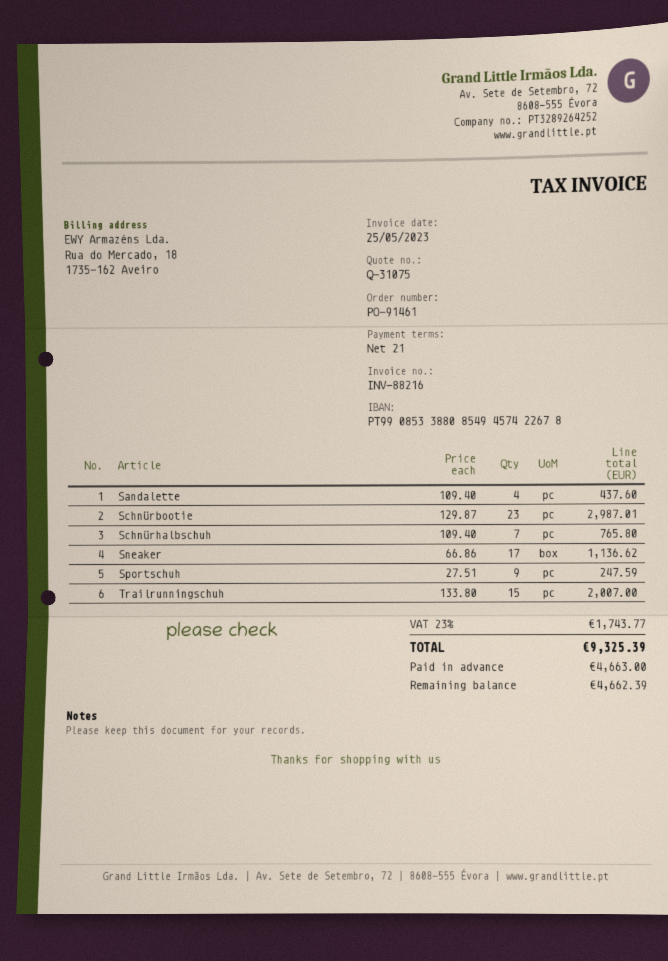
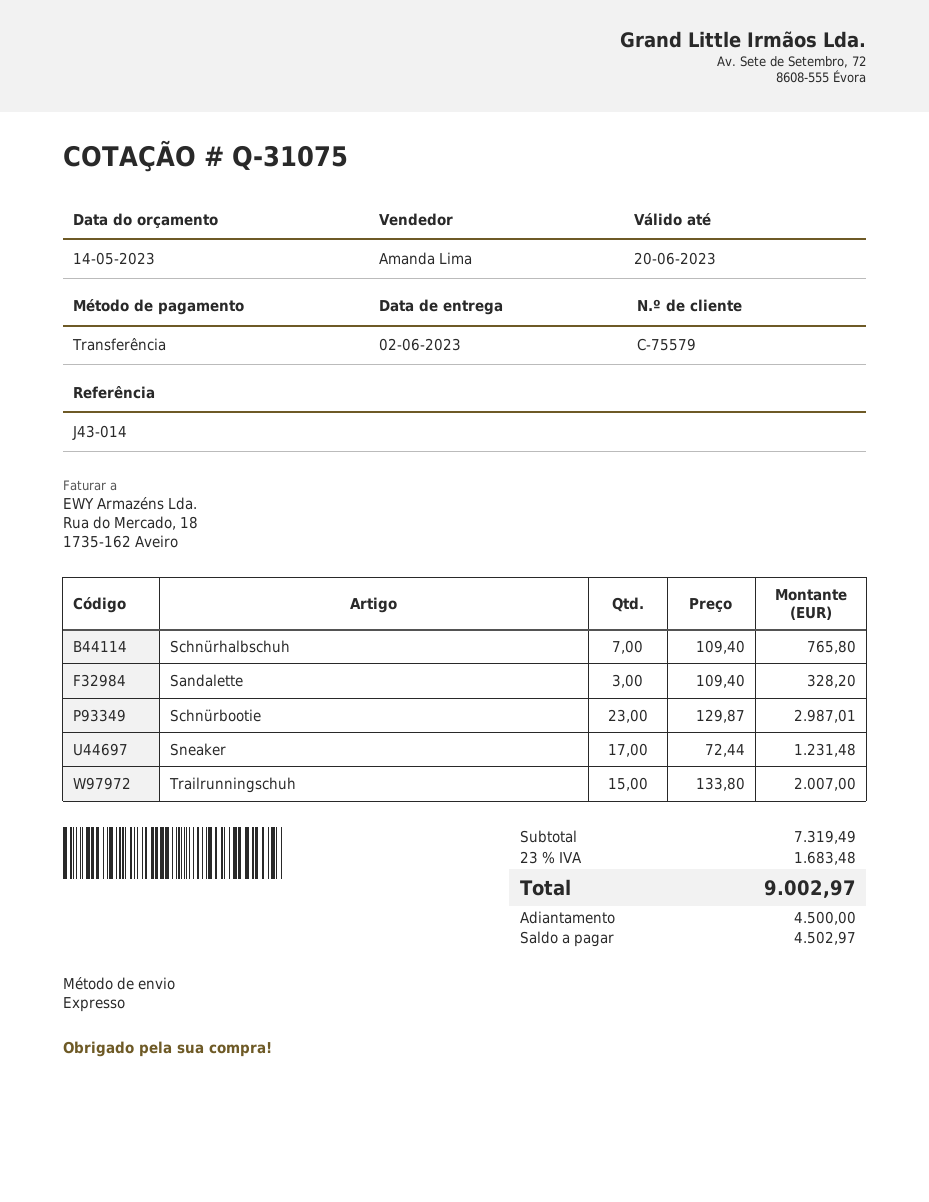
Sandalette: 4 x 109.40 = 437.60 -> 3 x 109.40 = 328.20
Sneaker: 17 x 66.86 = 1136.62 -> 17 x 72.44 = 1231.48
Sportschuh: 9 x 27.51 = 247.59 -> none
tax: 23% = 1743.77 -> 23% = 1683.48
total: 9325.39 -> 9002.97
deposit: 4663.00 -> 4500.00
balance: 4662.39 -> 4502.97

